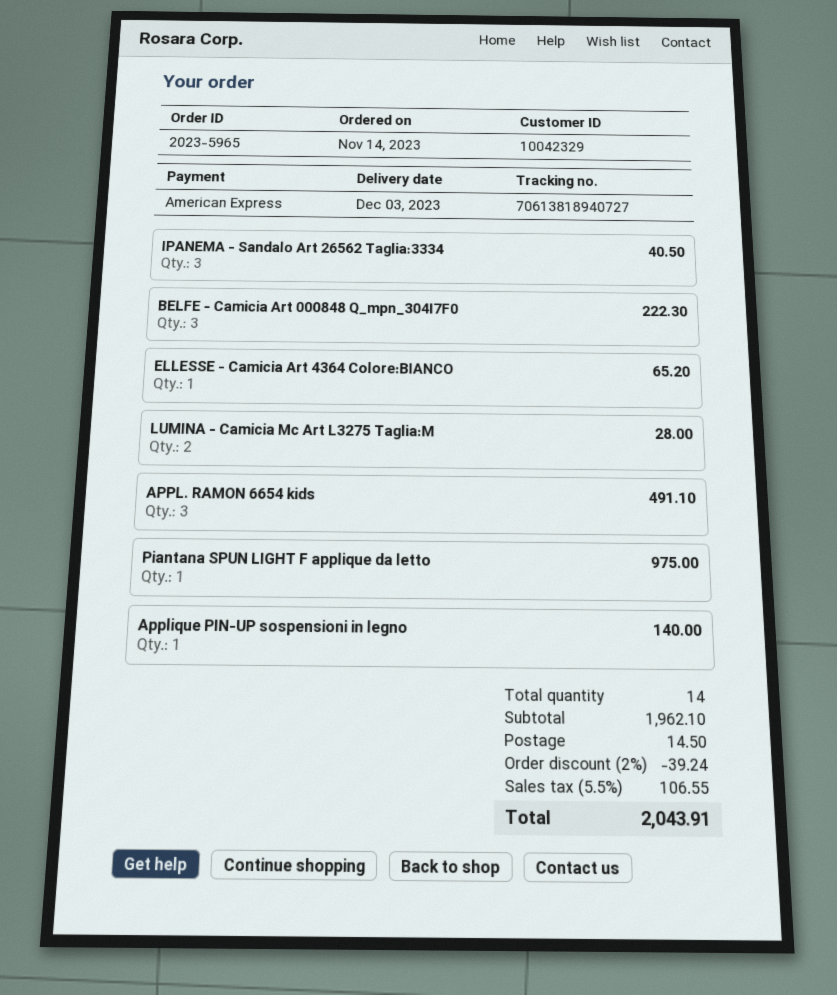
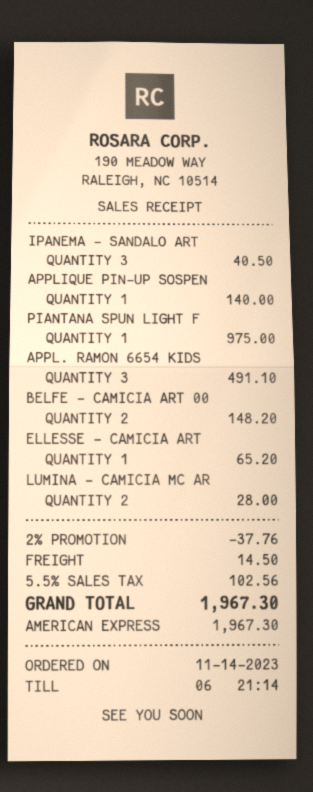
BELFE - Camicia Art 000848 Q_mpn_304I7F0: 3 for 222.30 -> 2 for 148.20
discount: 2% = 39.24 -> 2% = 37.76
tax: 5.5% = 106.55 -> 5.5% = 102.56
total: 2043.91 -> 1967.30

